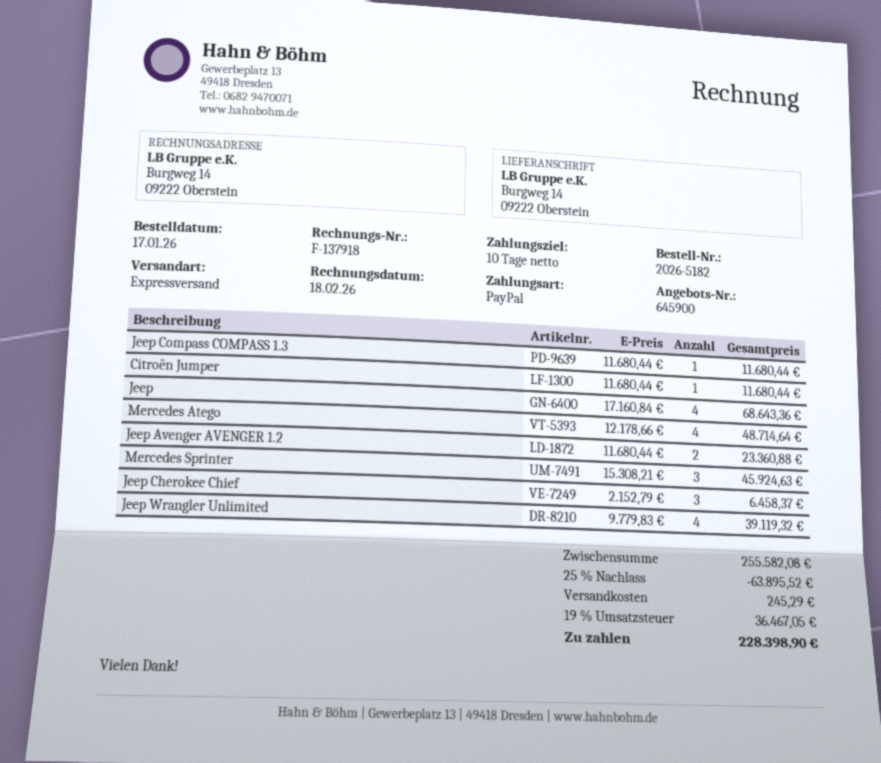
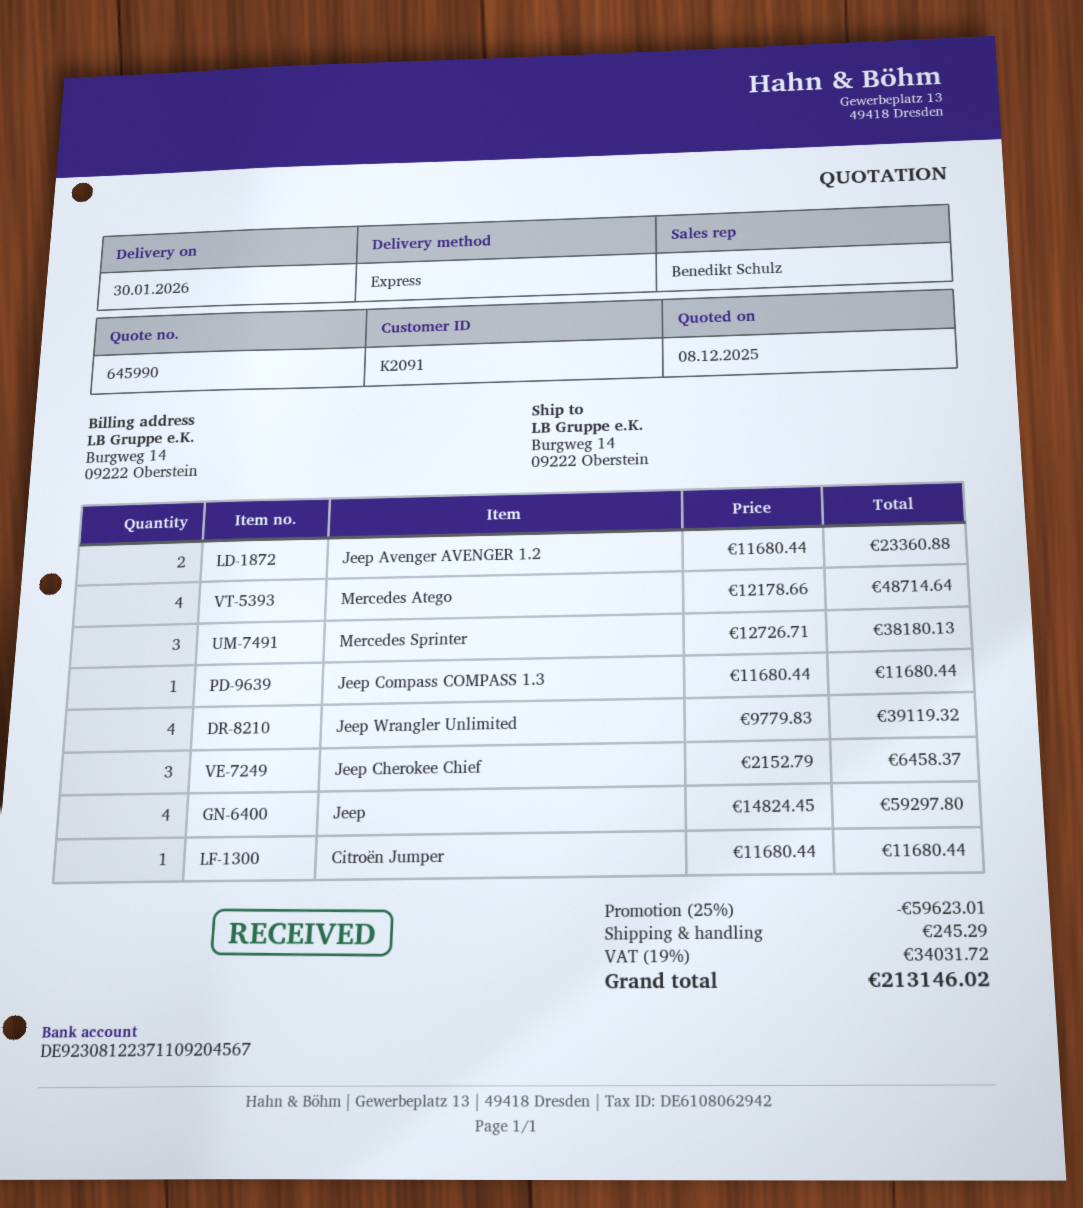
quote number: 645900 -> 645990
Jeep: 4 x 17160.84 = 68643.36 -> 4 x 14824.45 = 59297.80
Mercedes Sprinter: 3 x 15308.21 = 45924.63 -> 3 x 12726.71 = 38180.13
discount: 25% = 63895.52 -> 25% = 59623.01
tax: 19% = 36467.05 -> 19% = 34031.72
total: 228398.90 -> 213146.02

